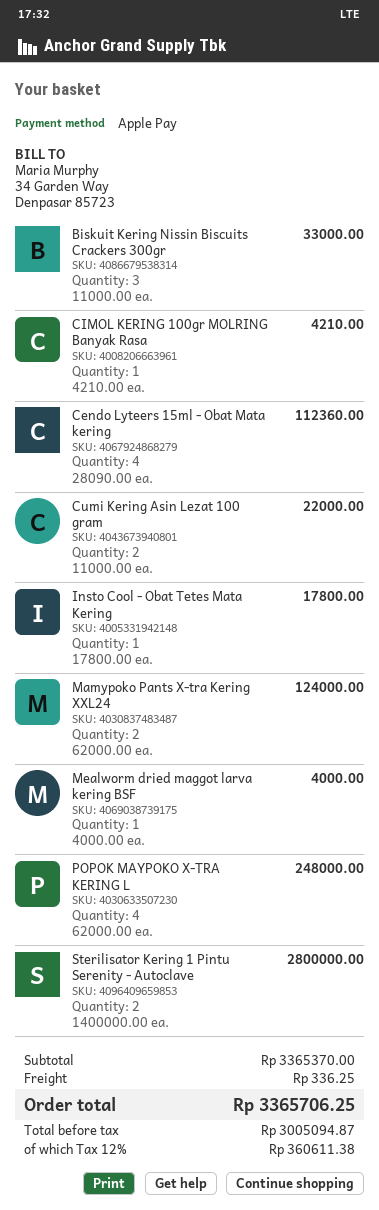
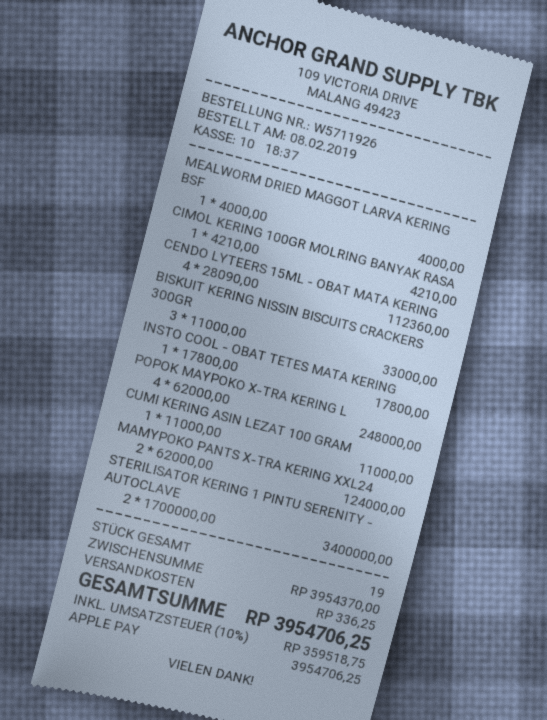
Cumi Kering Asin Lezat 100 gram: 2 x 11000.00 = 22000.00 -> 1 x 11000.00 = 11000.00
Sterilisator Kering 1 Pintu Serenity - Autoclave: 2 x 1400000.00 = 2800000.00 -> 2 x 1700000.00 = 3400000.00
subtotal: 3365370.00 -> 3954370.00
tax: 12% = 360611.38 -> 10% = 359518.75
total: 3365706.25 -> 3954706.25

